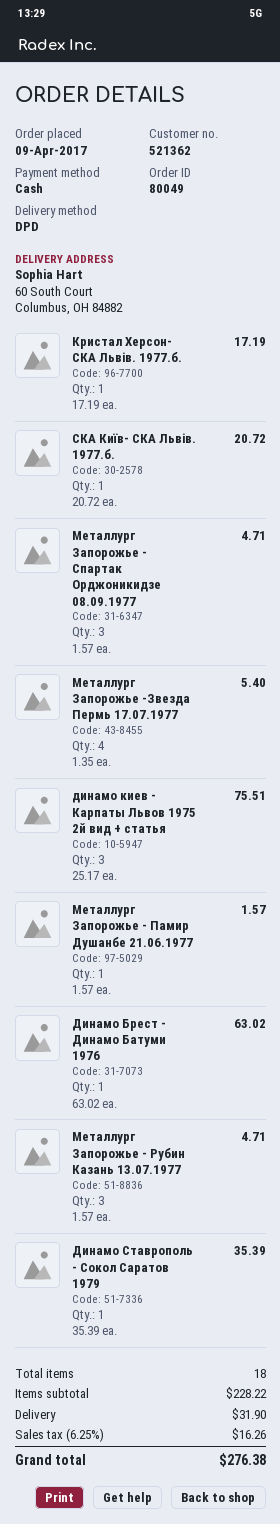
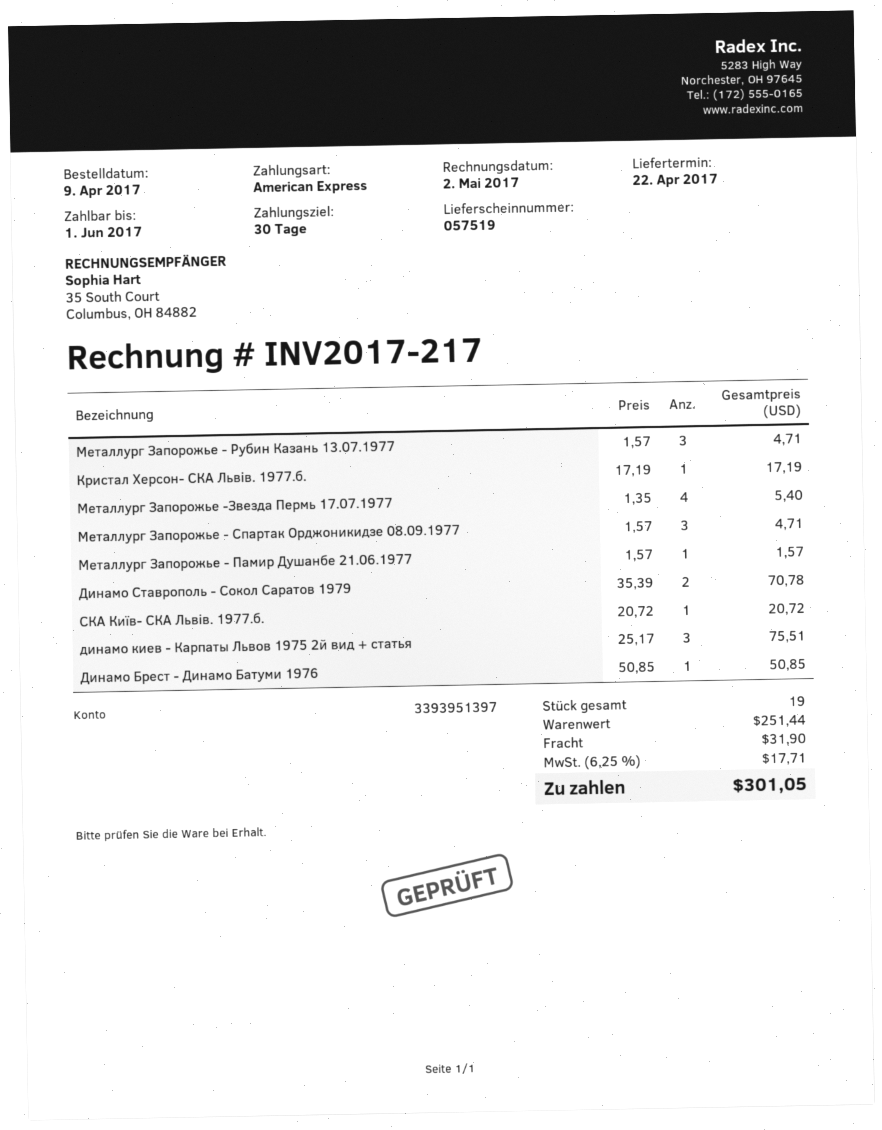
payment method: cash -> American Express
Динамо Брест - Динамо Батуми 1976: 1 x 63.02 = 63.02 -> 1 x 50.85 = 50.85
Динамо Ставрополь - Сокол Саратов 1979: 1 x 35.39 = 35.39 -> 2 x 35.39 = 70.78
total quantity: 18 -> 19
subtotal: 228.22 -> 251.44
tax: 6.25% = 16.26 -> 6.25% = 17.71
total: 276.38 -> 301.05

